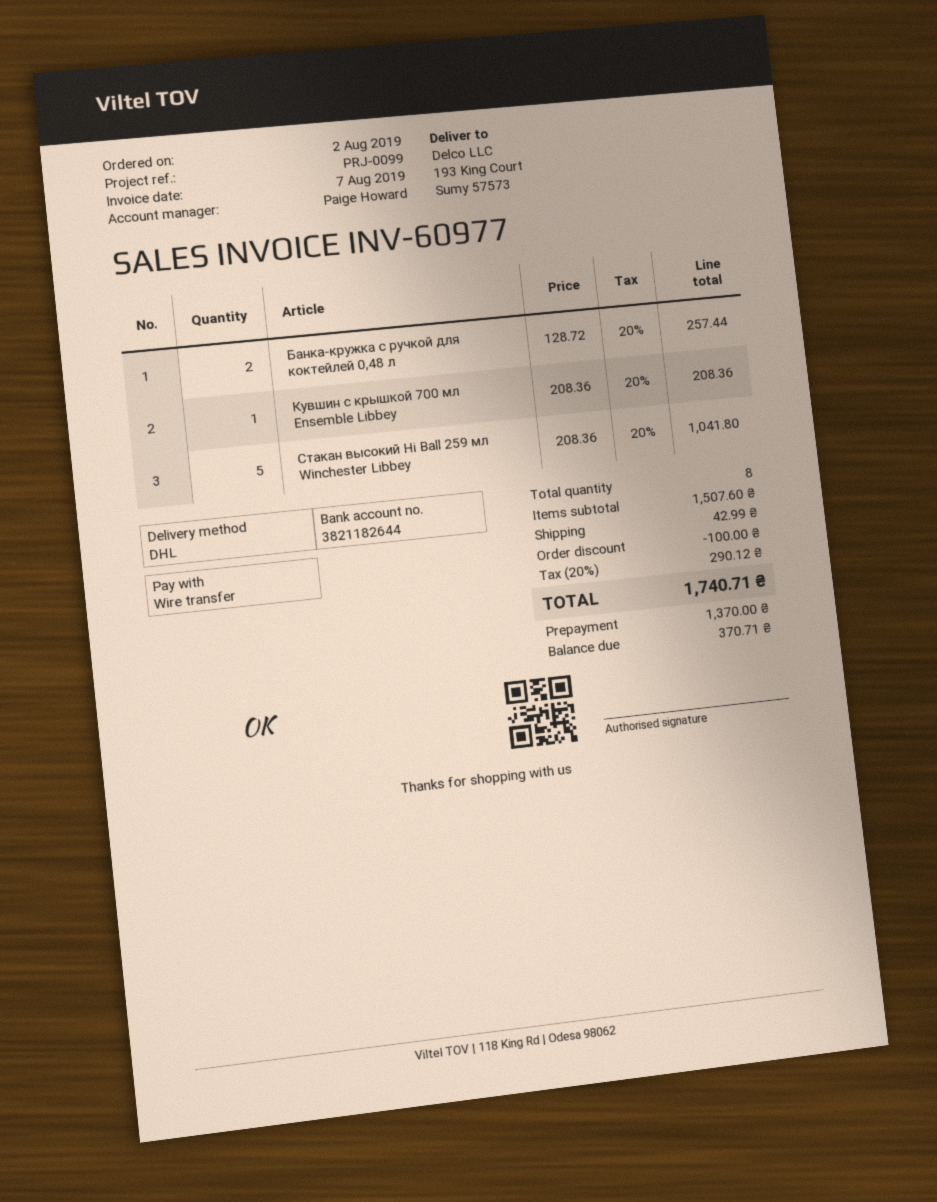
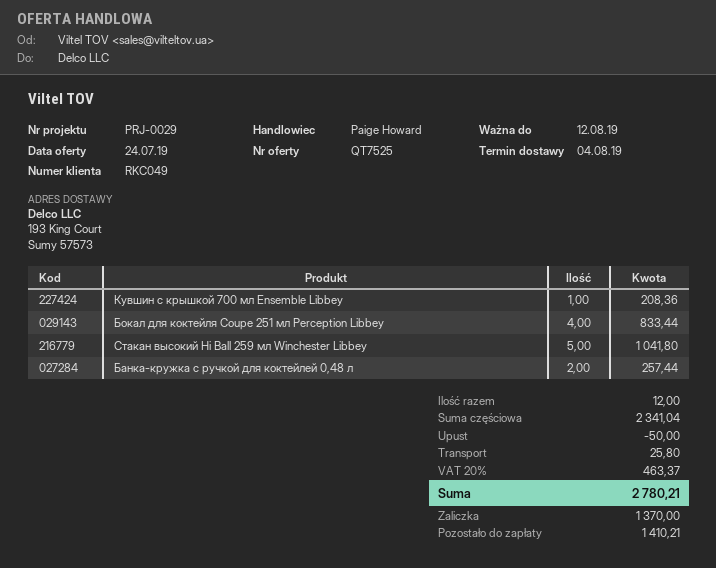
reference: PRJ-0099 -> PRJ-0029
Бокал для коктейля Coupe 251 мл Perception Libbey: none -> 4 for 833.44
total quantity: 8 -> 12
subtotal: 1507.60 -> 2341.04
discount: 100.00 -> 50.00
shipping: 42.99 -> 25.80
tax: 20% = 290.12 -> 20% = 463.37
total: 1740.71 -> 2780.21
balance: 370.71 -> 1410.21

